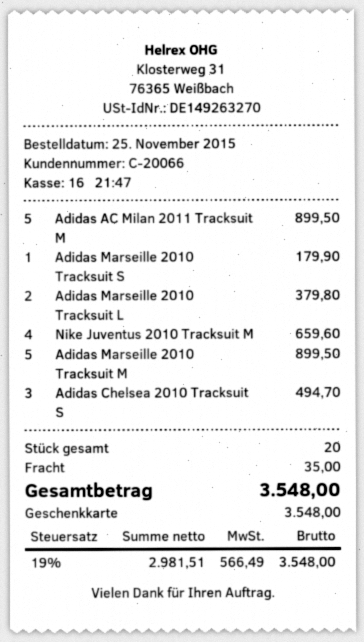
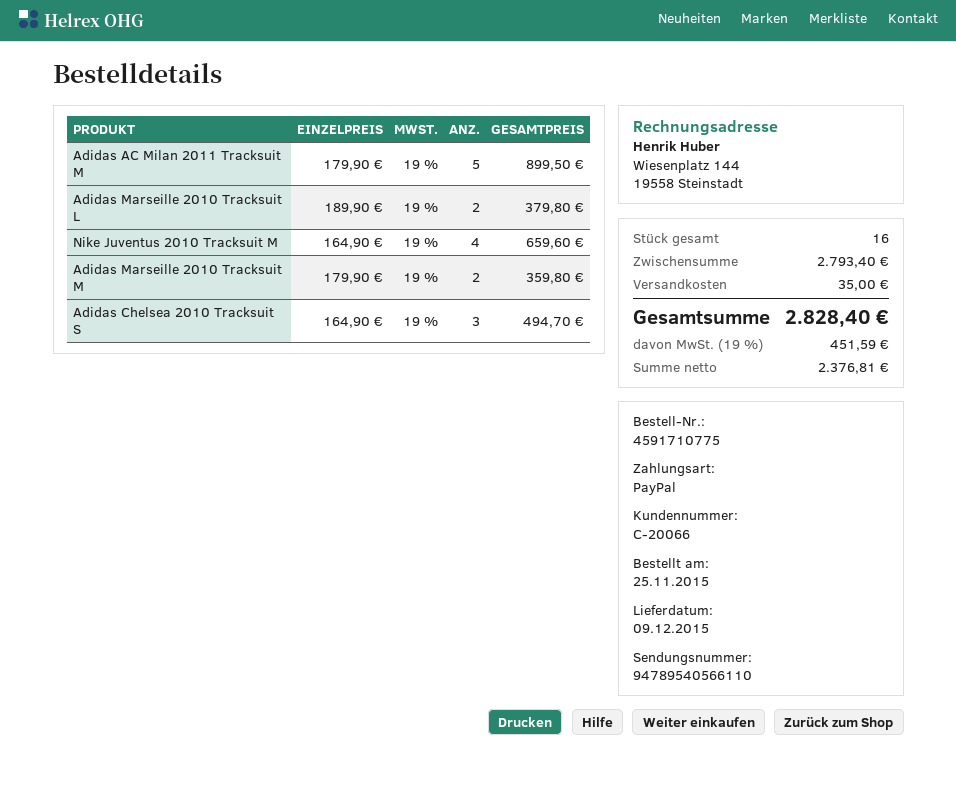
payment method: gift card -> PayPal
Adidas Marseille 2010 Tracksuit S: 1 for 179.90 -> none
Adidas Marseille 2010 Tracksuit M: 5 for 899.50 -> 2 for 359.80
total quantity: 20 -> 16
net: 2981.51 -> 2376.81
tax: 19% = 566.49 -> 19% = 451.59
total: 3548.00 -> 2828.40

